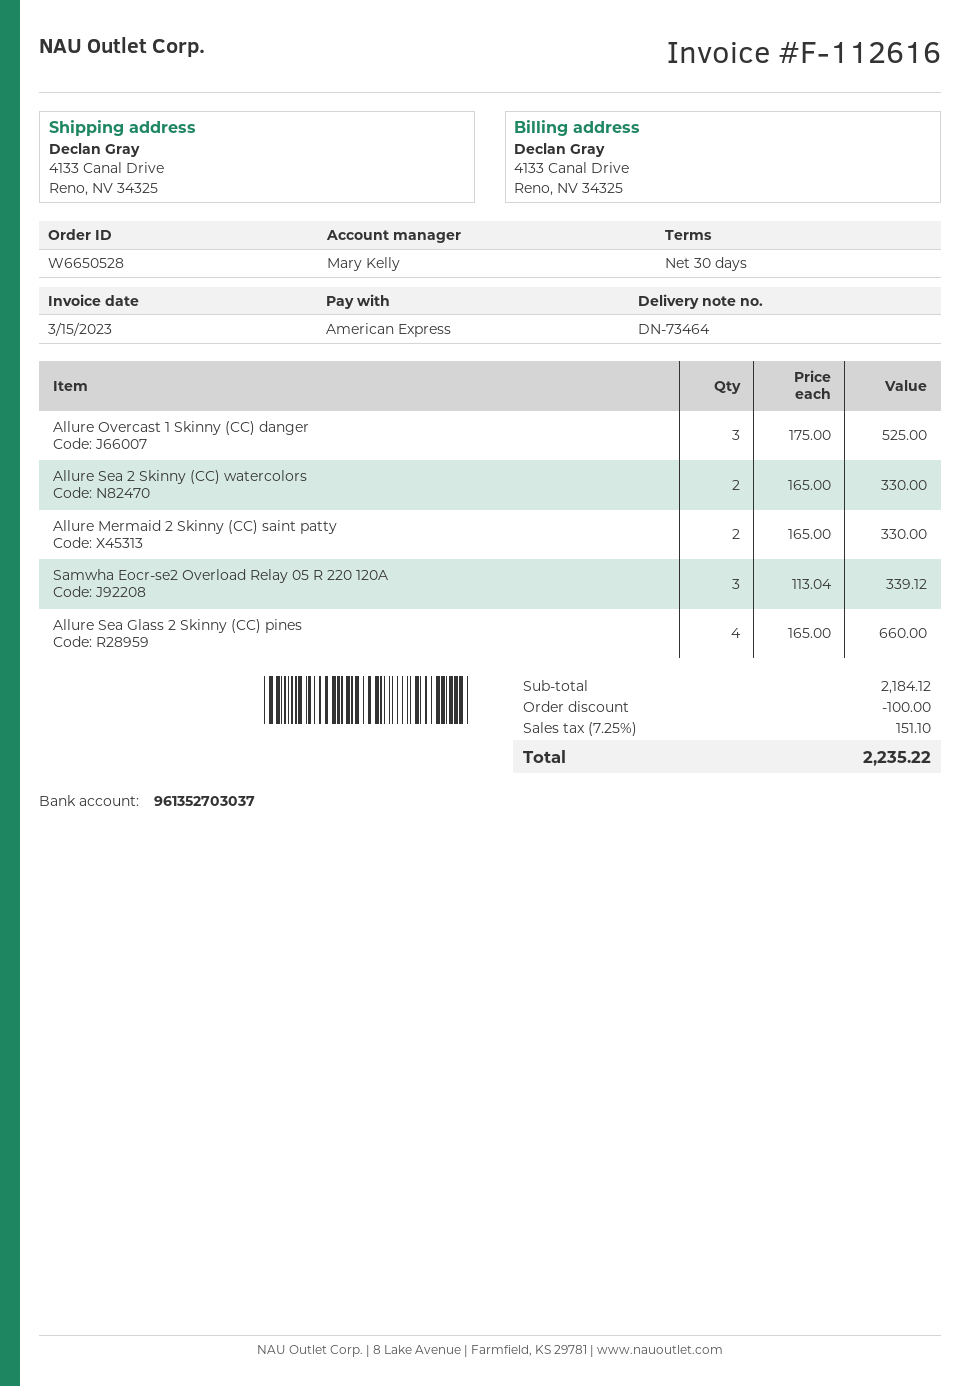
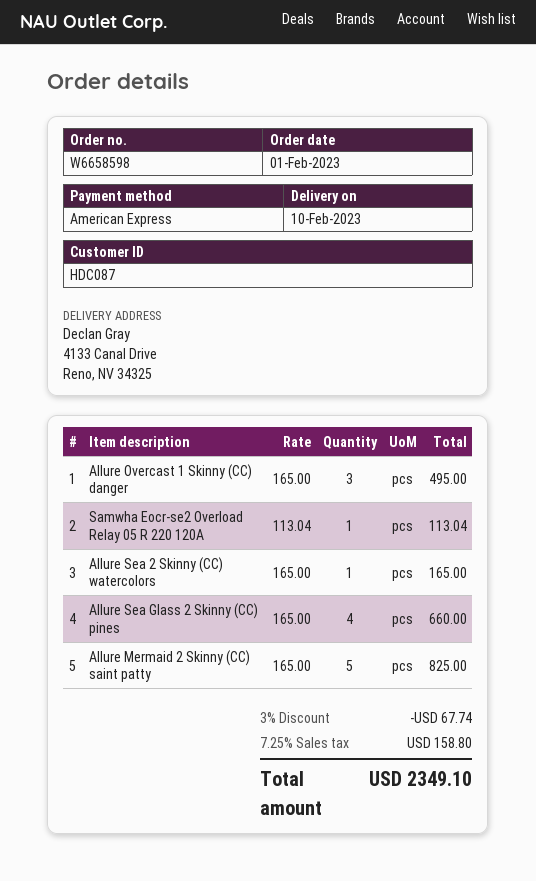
order number: W6650528 -> W6658598
Allure Overcast 1 Skinny (CC) danger: 3 x 175.00 = 525.00 -> 3 x 165.00 = 495.00
Allure Sea 2 Skinny (CC) watercolors: 2 x 165.00 = 330.00 -> 1 x 165.00 = 165.00
Allure Mermaid 2 Skinny (CC) saint patty: 2 x 165.00 = 330.00 -> 5 x 165.00 = 825.00
Samwha Eocr-se2 Overload Relay 05 R 220 120A: 3 x 113.04 = 339.12 -> 1 x 113.04 = 113.04
discount: 100.00 -> 67.74
tax: 7.25% = 151.10 -> 7.25% = 158.80
total: 2235.22 -> 2349.10

